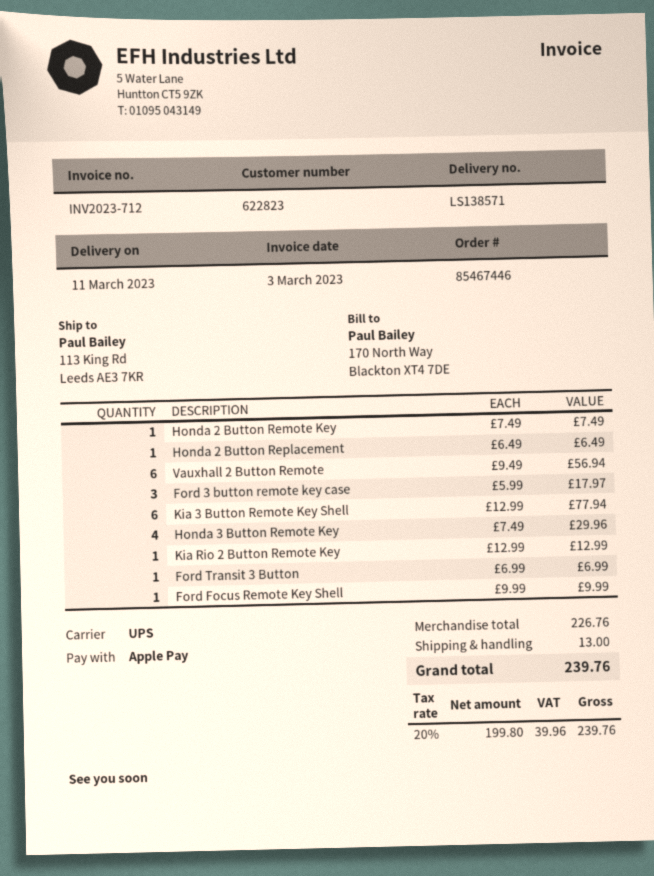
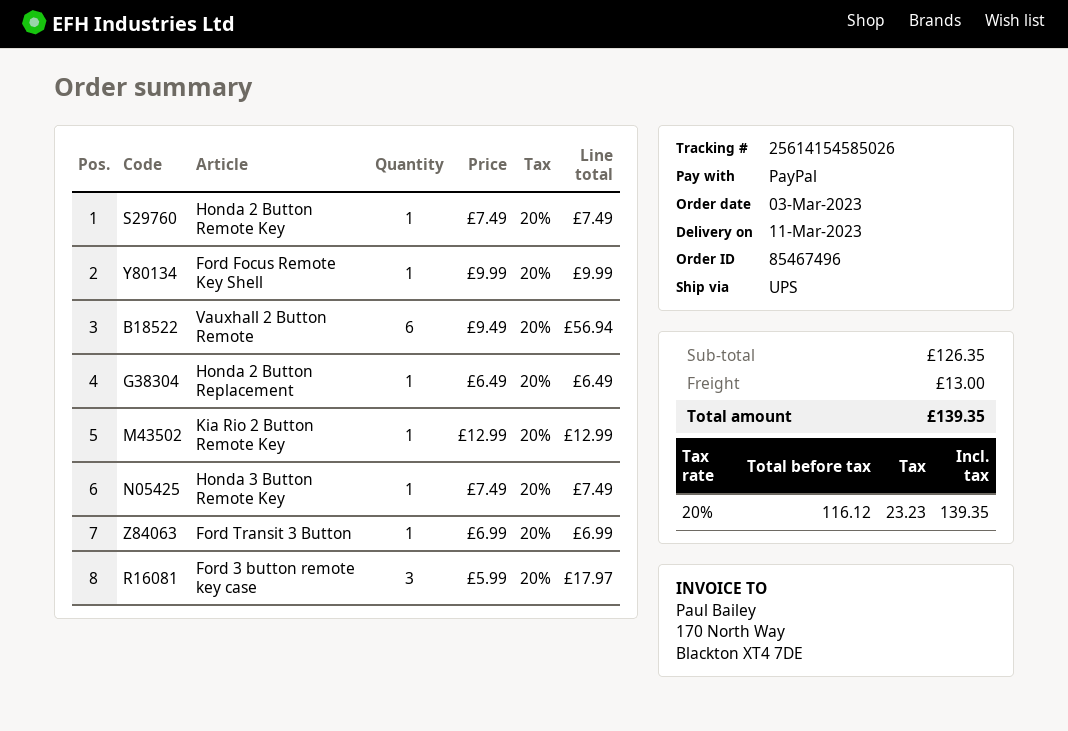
order number: 85467446 -> 85467496
payment method: Apple Pay -> PayPal
Kia 3 Button Remote Key Shell: 6 x 12.99 = 77.94 -> none
Honda 3 Button Remote Key: 4 x 7.49 = 29.96 -> 1 x 7.49 = 7.49
subtotal: 226.76 -> 126.35
net: 199.80 -> 116.12
tax: 20% = 39.96 -> 20% = 23.23
total: 239.76 -> 139.35

